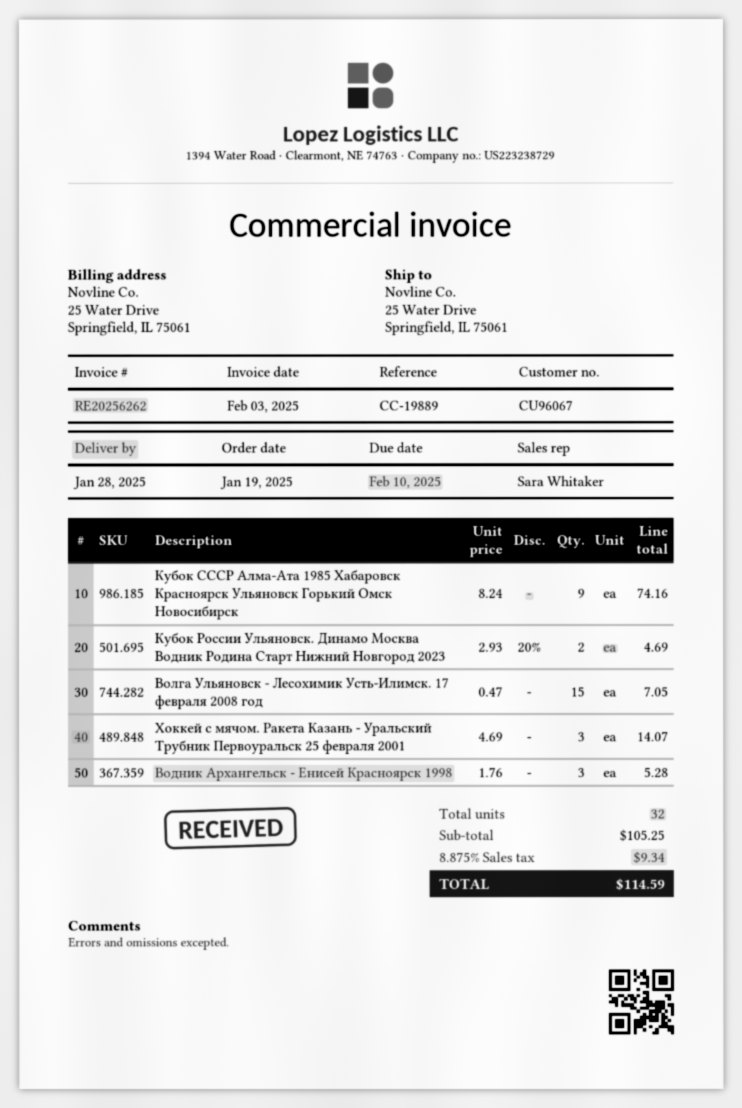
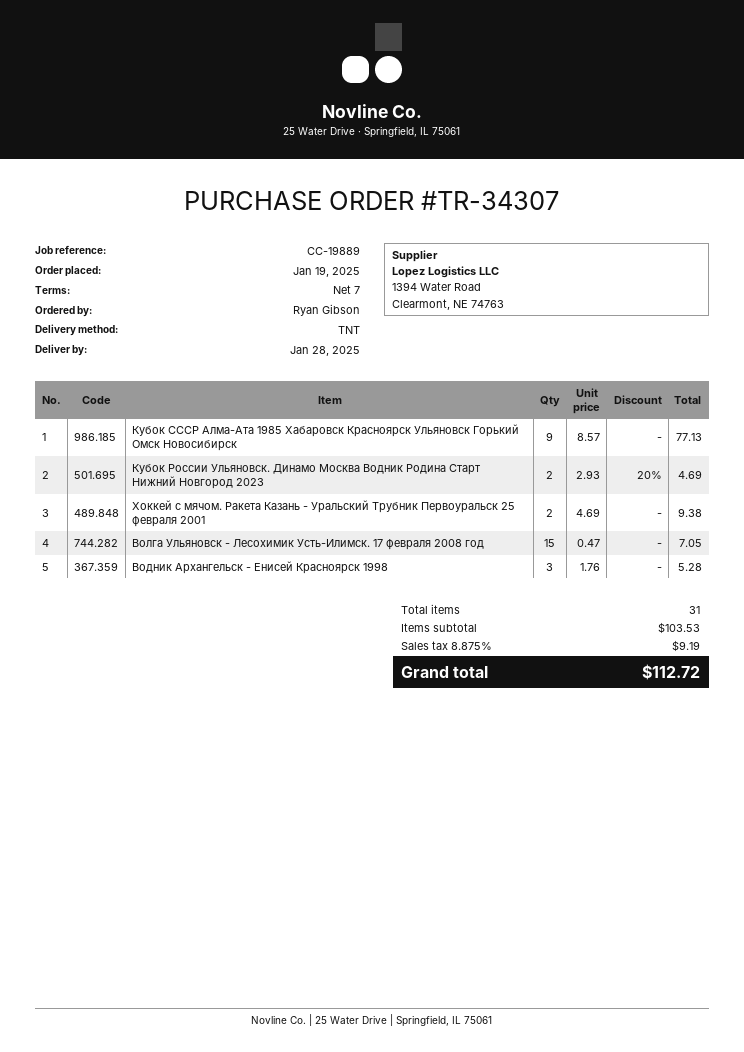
Кубок СССР Алма-Ата 1985 Хабаровск Красноярск Ульяновск Горький Омск Новосибирск: 9 x 8.24 = 74.16 -> 9 x 8.57 = 77.13
Хоккей с мячом. Ракета Казань - Уральский Трубник Первоуральск 25 февраля 2001: 3 x 4.69 = 14.07 -> 2 x 4.69 = 9.38
total quantity: 32 -> 31
subtotal: 105.25 -> 103.53
tax: 8.875% = 9.34 -> 8.875% = 9.19
total: 114.59 -> 112.72

